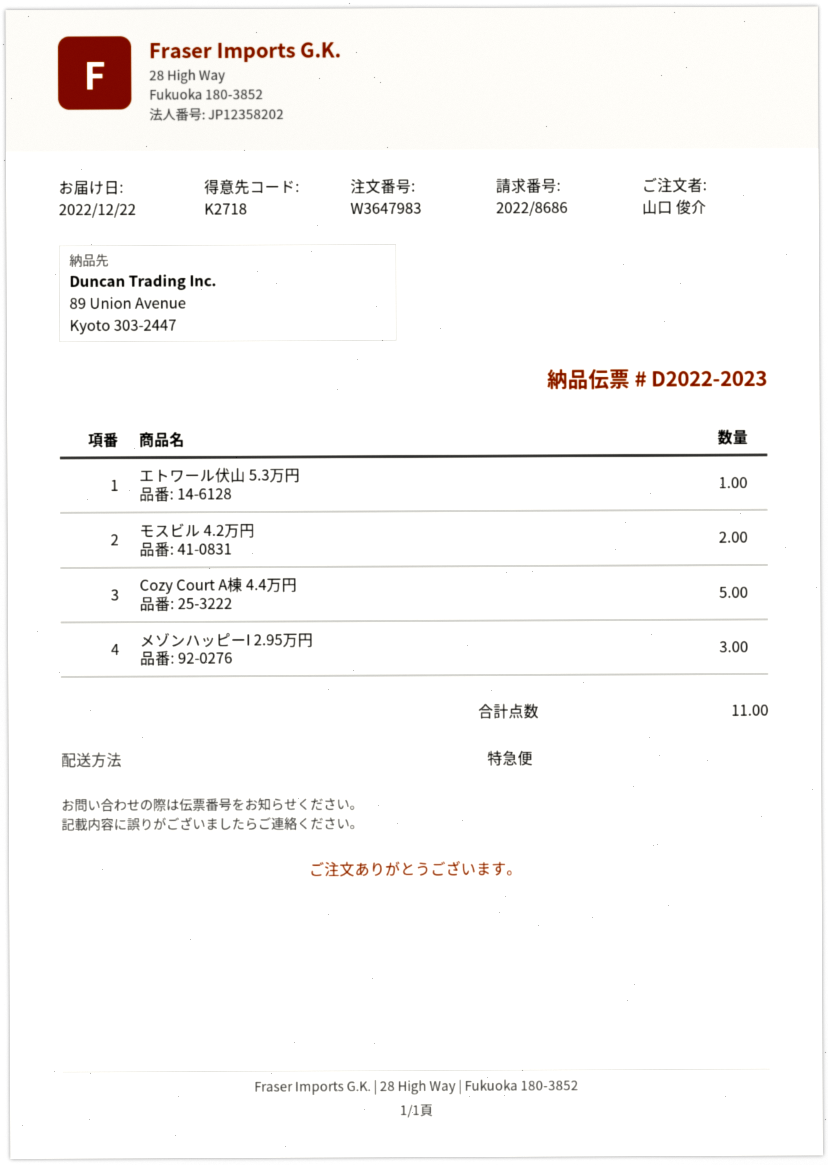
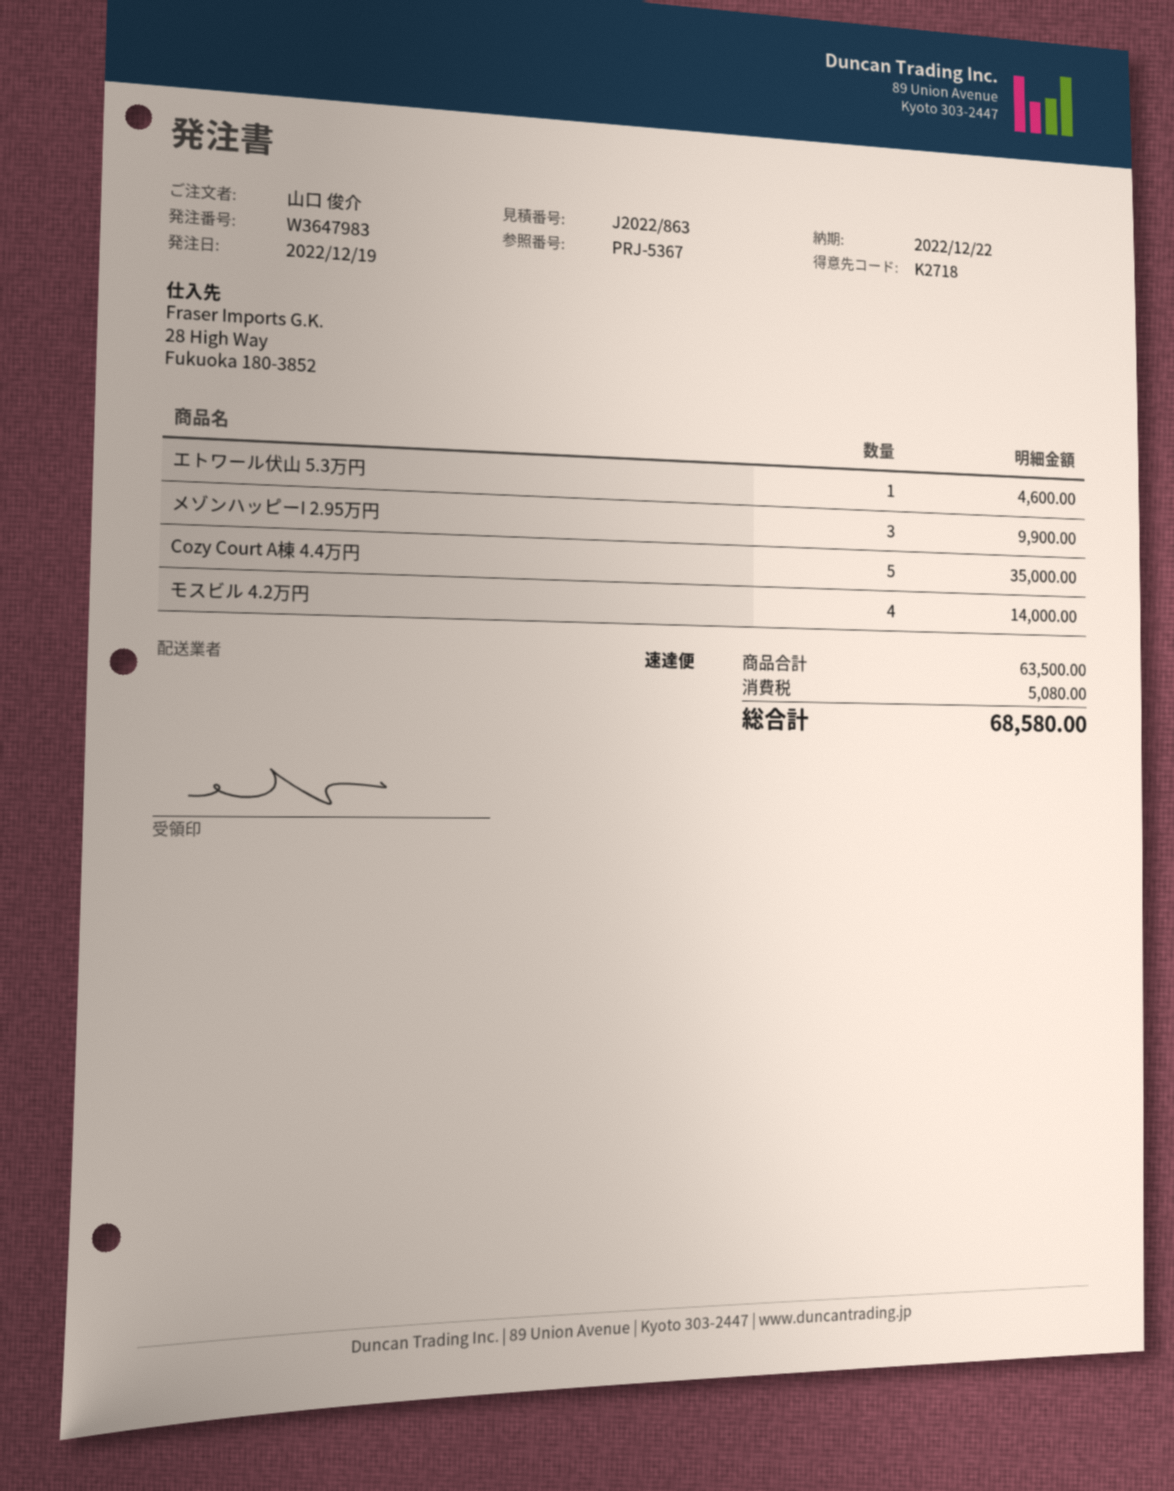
モスビル 4.2万円: 2 -> 4

